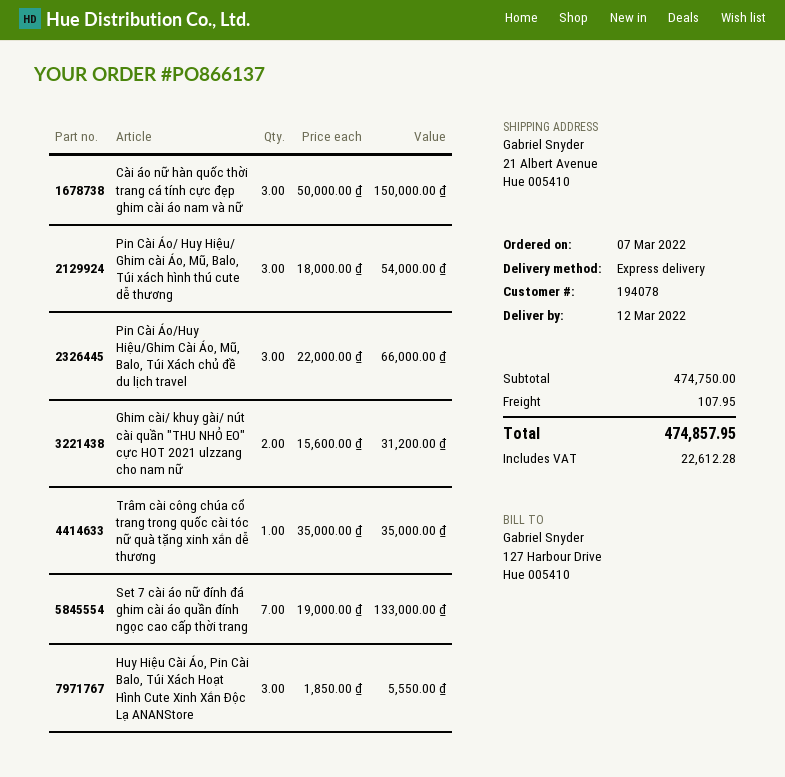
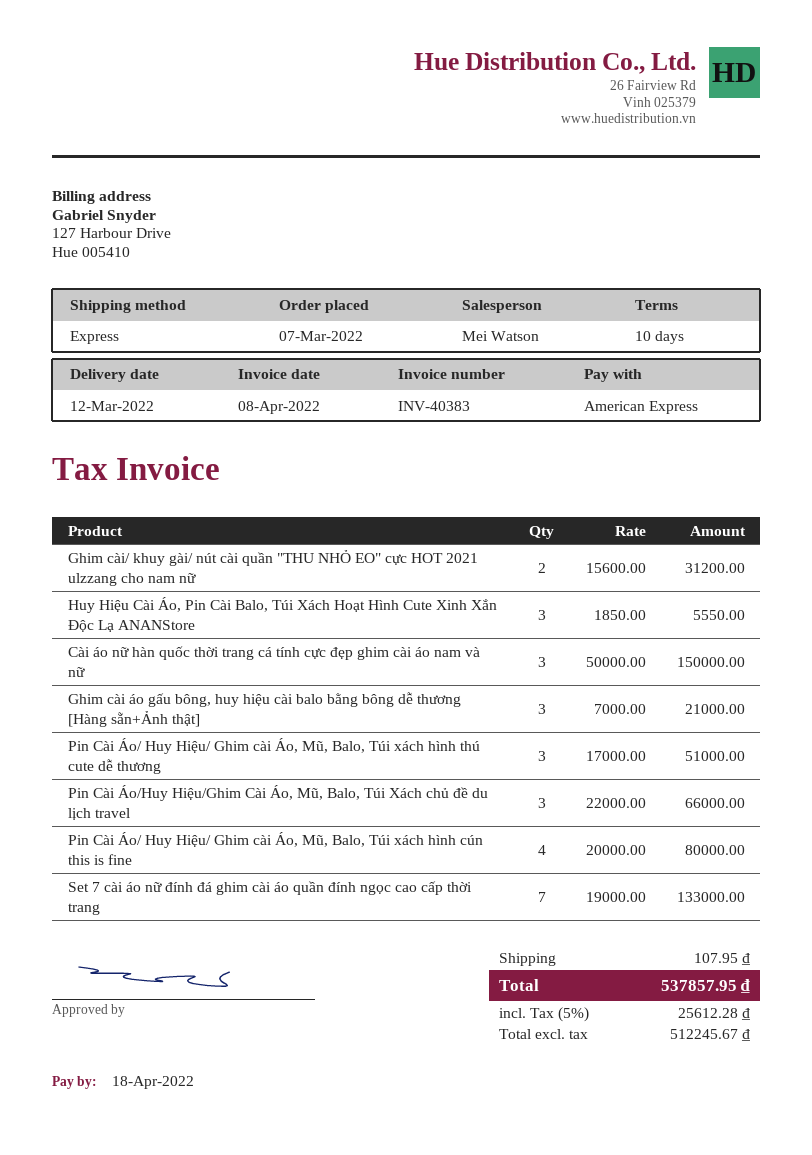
Pin Cài Áo/ Huy Hiệu/ Ghim cài Áo, Mũ, Balo, Túi xách hình thú cute dễ thương: 3 x 18000.00 = 54000.00 -> 3 x 17000.00 = 51000.00
Trâm cài công chúa cổ trang trong quốc cài tóc nữ quà tặng xinh xắn dễ thương: 1 x 35000.00 = 35000.00 -> none
Ghim cài áo gấu bông, huy hiệu cài balo bằng bông dễ thương [Hàng sẵn+Ảnh thật]: none -> 3 x 7000.00 = 21000.00
Pin Cài Áo/ Huy Hiệu/ Ghim cài Áo, Mũ, Balo, Túi xách hình cún this is fine: none -> 4 x 20000.00 = 80000.00
tax: 22612.28 -> 25612.28
total: 474857.95 -> 537857.95

